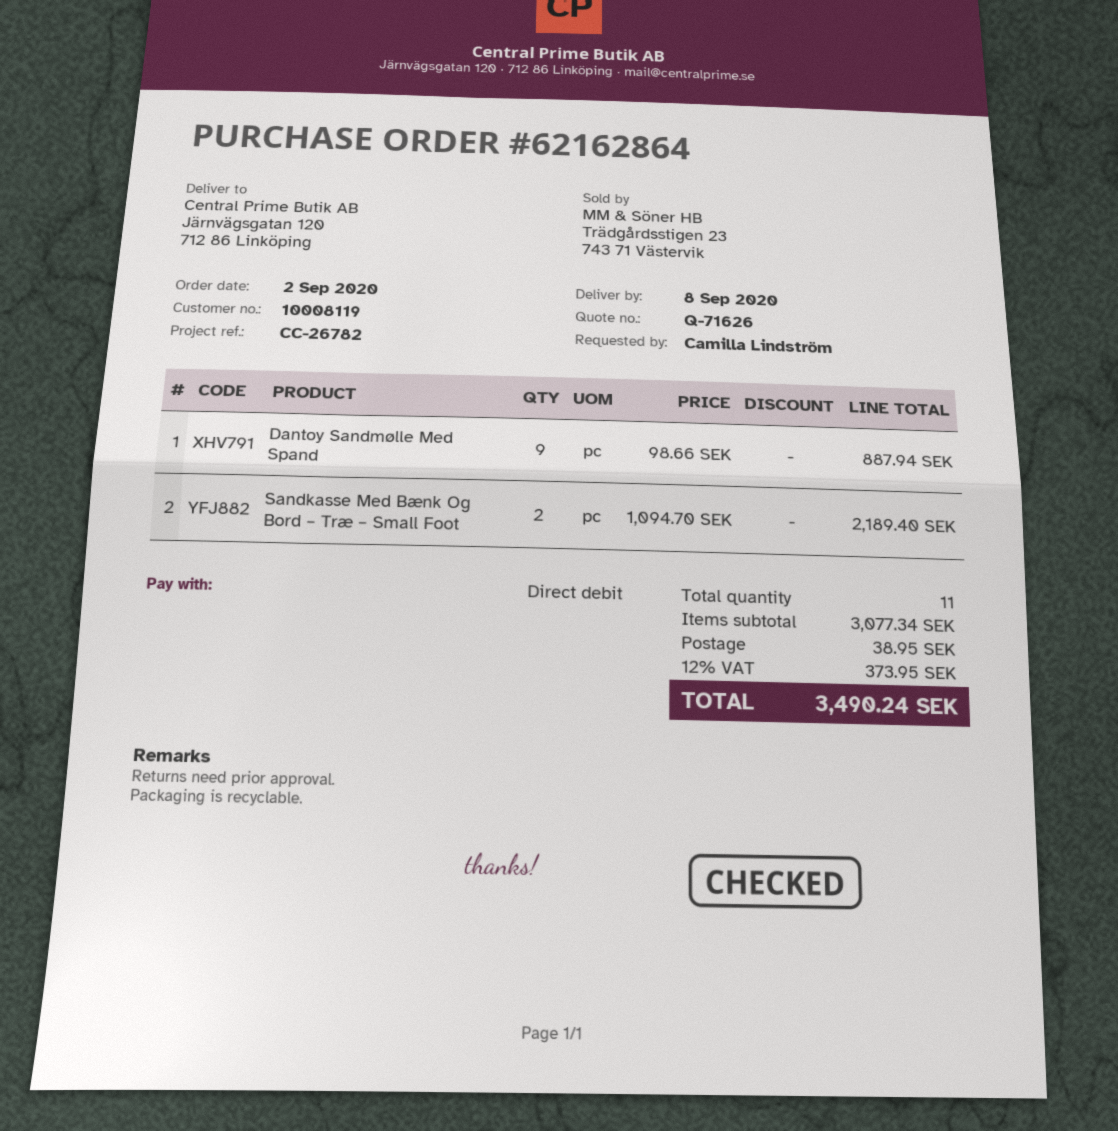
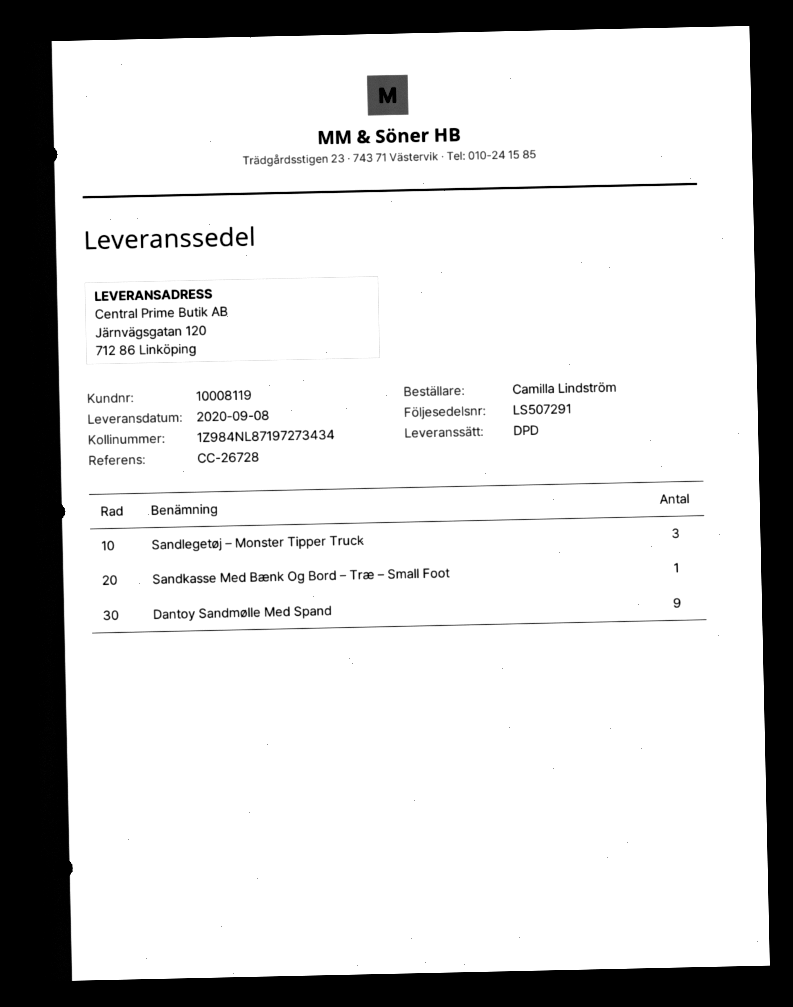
reference: CC-26782 -> CC-26728
Sandkasse Med Bænk Og Bord – Træ – Small Foot: 2 -> 1
Sandlegetøj – Monster Tipper Truck: none -> 3

